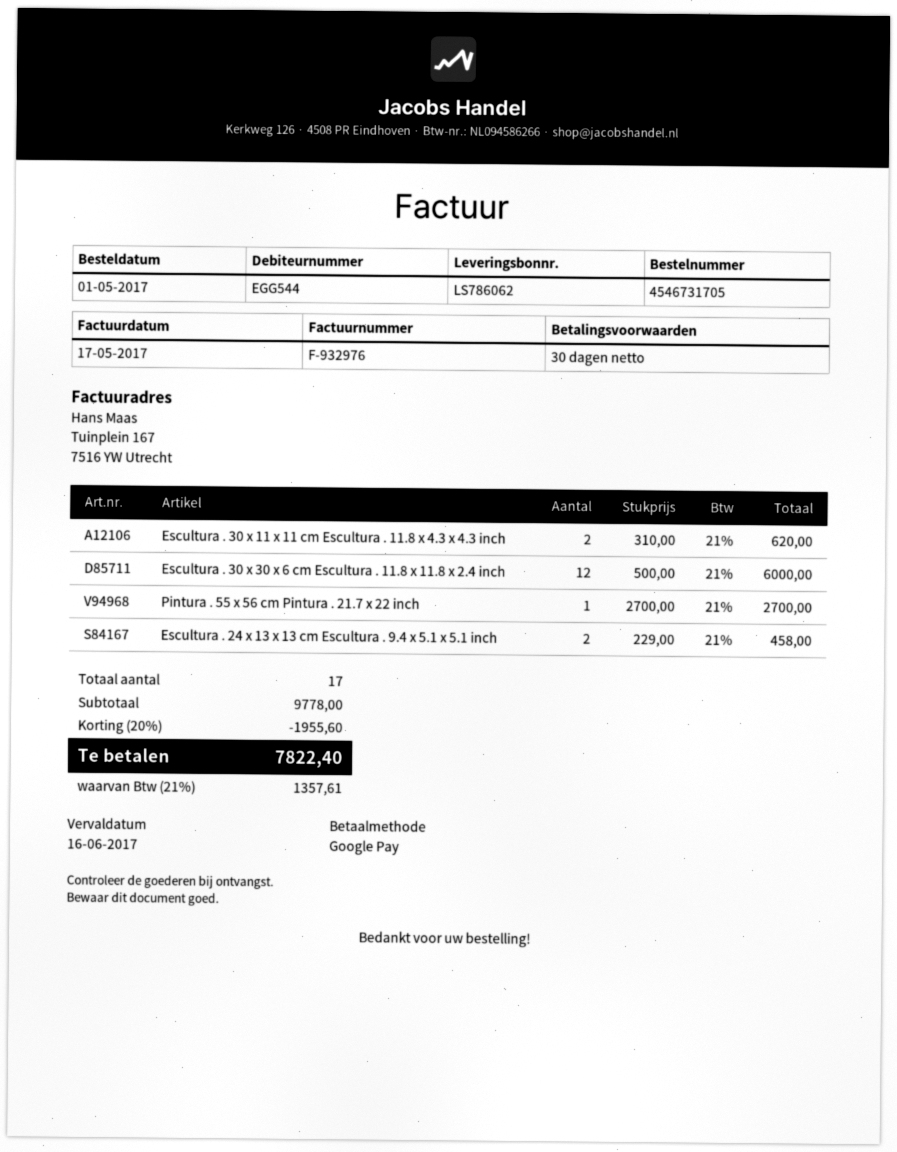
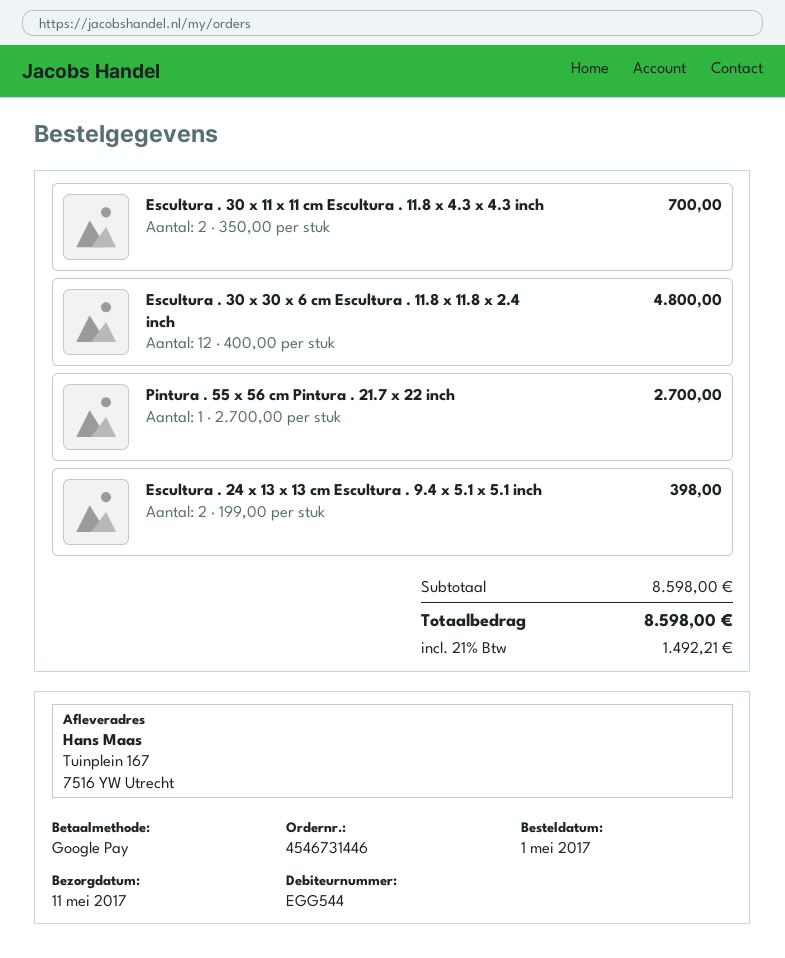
order number: 4546731705 -> 4546731446
Escultura . 30 x 11 x 11 cm Escultura . 11.8 x 4.3 x 4.3 inch: 2 x 310.00 = 620.00 -> 2 x 350.00 = 700.00
Escultura . 30 x 30 x 6 cm Escultura . 11.8 x 11.8 x 2.4 inch: 12 x 500.00 = 6000.00 -> 12 x 400.00 = 4800.00
Escultura . 24 x 13 x 13 cm Escultura . 9.4 x 5.1 x 5.1 inch: 2 x 229.00 = 458.00 -> 2 x 199.00 = 398.00
subtotal: 9778.00 -> 8598.00
discount: 20% = 1955.60 -> none
tax: 21% = 1357.61 -> 21% = 1492.21
total: 7822.40 -> 8598.00

